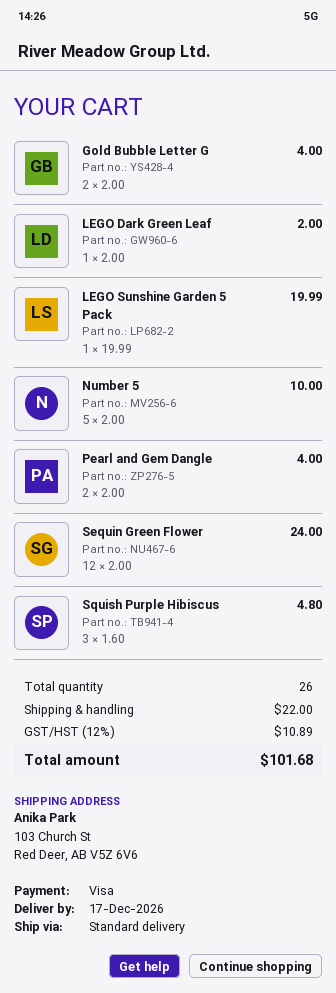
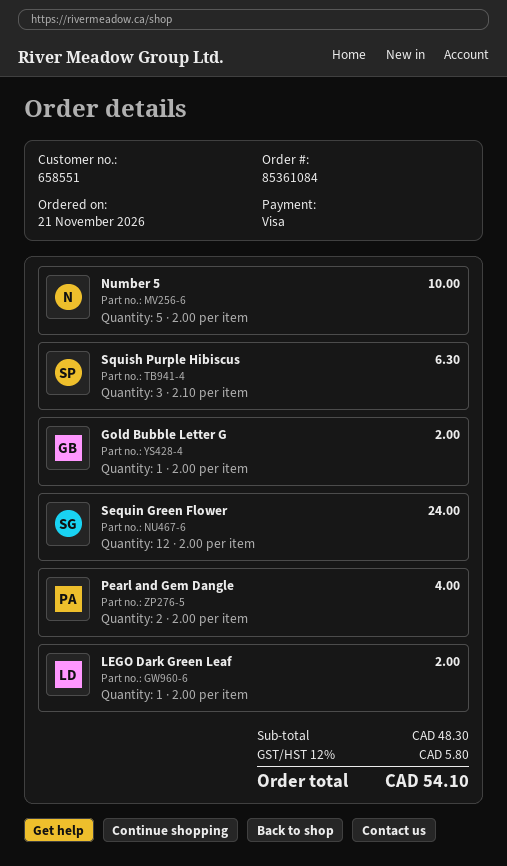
Gold Bubble Letter G: 2 x 2.00 = 4.00 -> 1 x 2.00 = 2.00
LEGO Sunshine Garden 5 Pack: 1 x 19.99 = 19.99 -> none
Squish Purple Hibiscus: 3 x 1.60 = 4.80 -> 3 x 2.10 = 6.30
shipping: 22.00 -> none
tax: 12% = 10.89 -> 12% = 5.80
total: 101.68 -> 54.10

